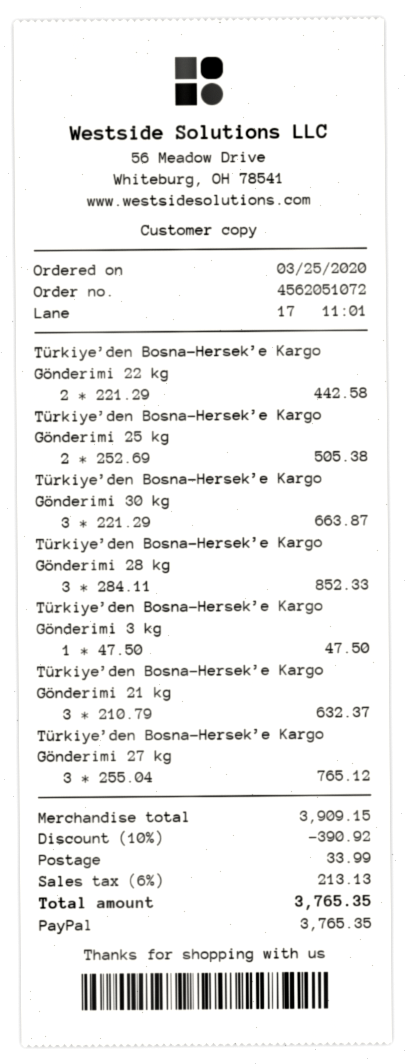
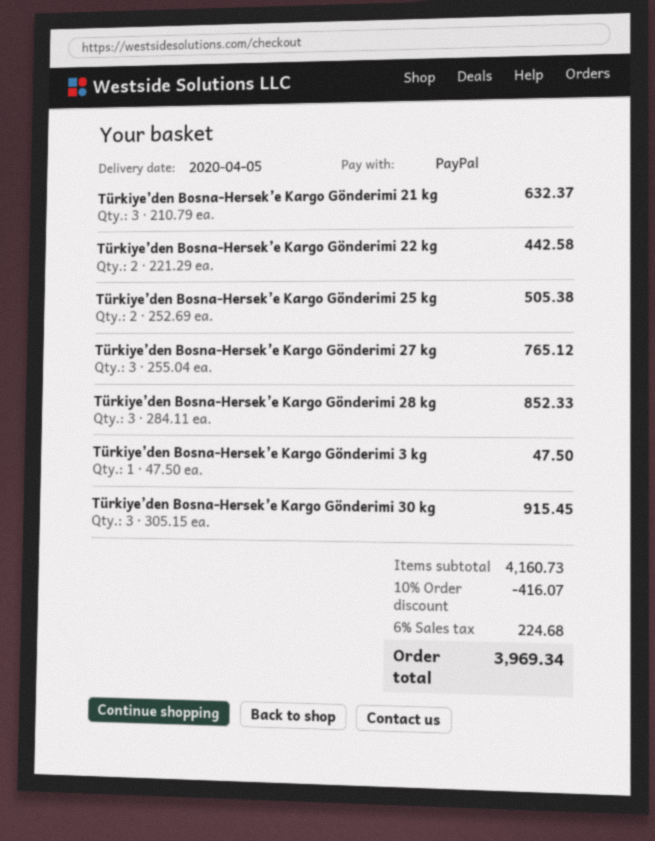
Türkiye’den Bosna-Hersek’e Kargo Gönderimi 30 kg: 3 x 221.29 = 663.87 -> 3 x 305.15 = 915.45
subtotal: 3909.15 -> 4160.73
discount: 10% = 390.92 -> 10% = 416.07
shipping: 33.99 -> none
tax: 6% = 213.13 -> 6% = 224.68
total: 3765.35 -> 3969.34

